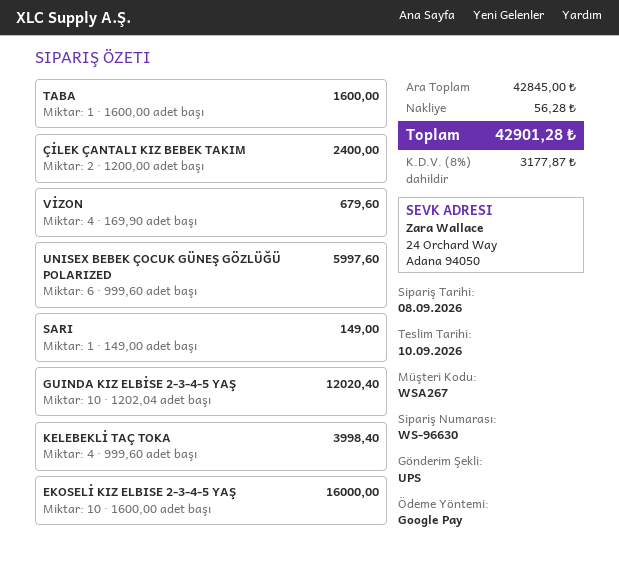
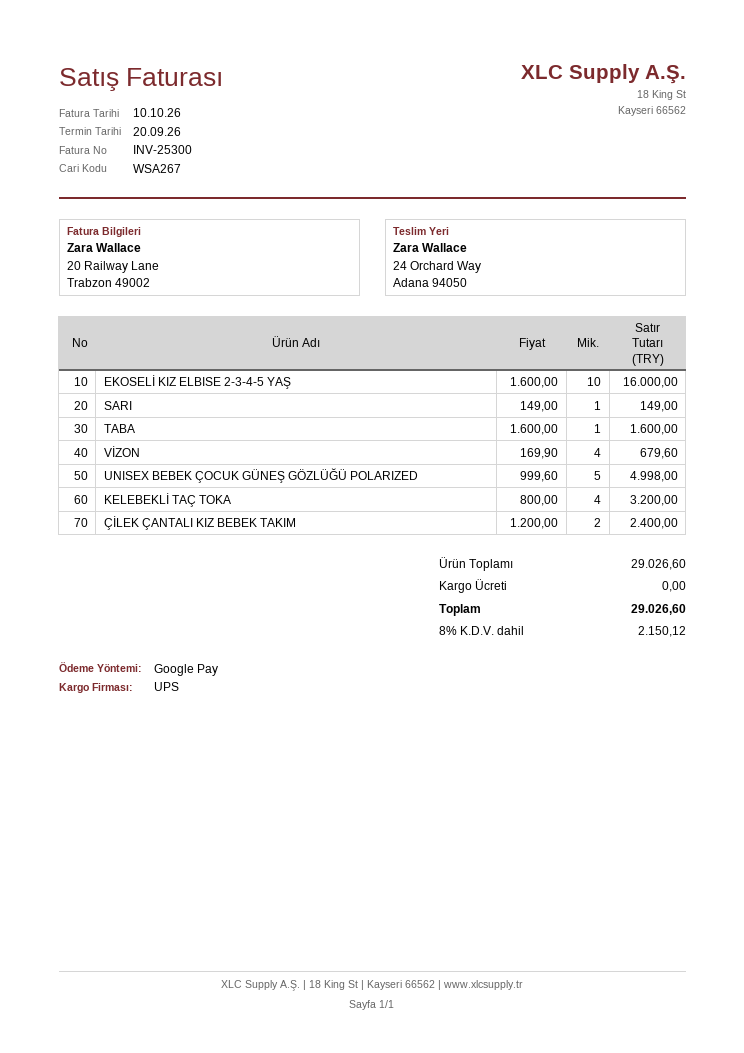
delivery date: 2026-09-10 -> 2026-09-20
UNISEX BEBEK ÇOCUK GÜNEŞ GÖZLÜĞÜ POLARIZED: 6 x 999.60 = 5997.60 -> 5 x 999.60 = 4998.00
GUINDA KIZ ELBİSE 2-3-4-5 YAŞ: 10 x 1202.04 = 12020.40 -> none
KELEBEKLİ TAÇ TOKA: 4 x 999.60 = 3998.40 -> 4 x 800.00 = 3200.00
subtotal: 42845.00 -> 29026.60
shipping: 56.28 -> 0.00
tax: 8% = 3177.87 -> 8% = 2150.12
total: 42901.28 -> 29026.60

